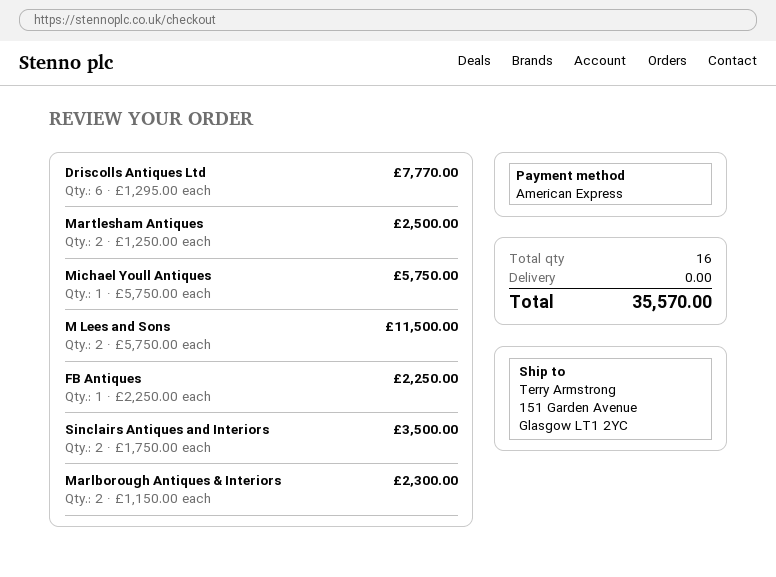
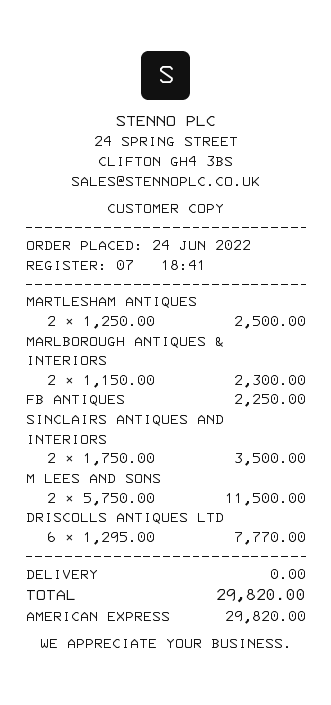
Michael Youll Antiques: 1 x 5750.00 = 5750.00 -> none
total: 35570.00 -> 29820.00

